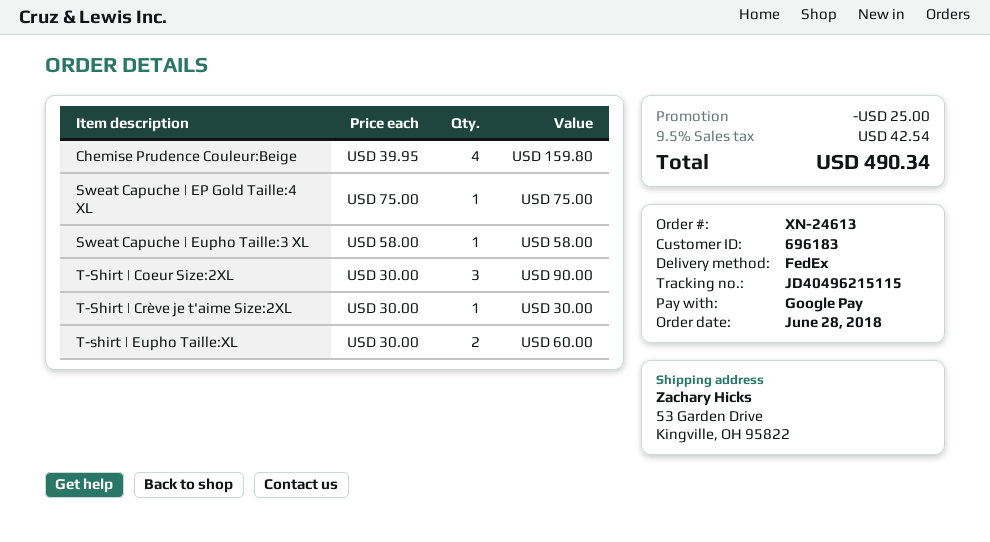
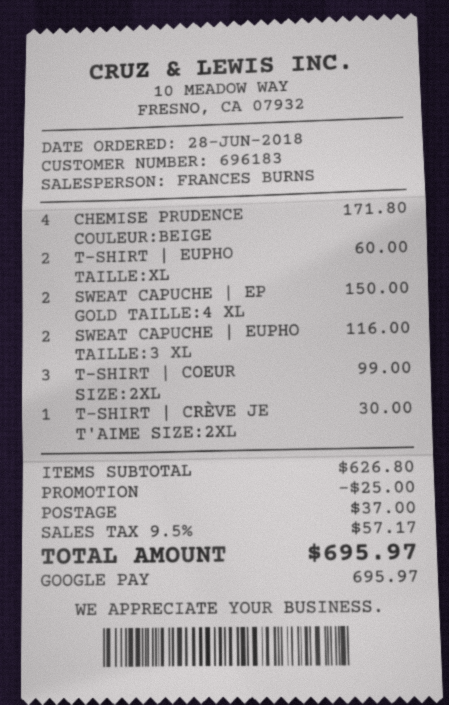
Chemise Prudence Couleur:Beige: 4 for 159.80 -> 4 for 171.80
Sweat Capuche | EP Gold Taille:4 XL: 1 for 75.00 -> 2 for 150.00
Sweat Capuche | Eupho Taille:3 XL: 1 for 58.00 -> 2 for 116.00
T-Shirt | Coeur Size:2XL: 3 for 90.00 -> 3 for 99.00
shipping: none -> 37.00
tax: 9.5% = 42.54 -> 9.5% = 57.17
total: 490.34 -> 695.97

